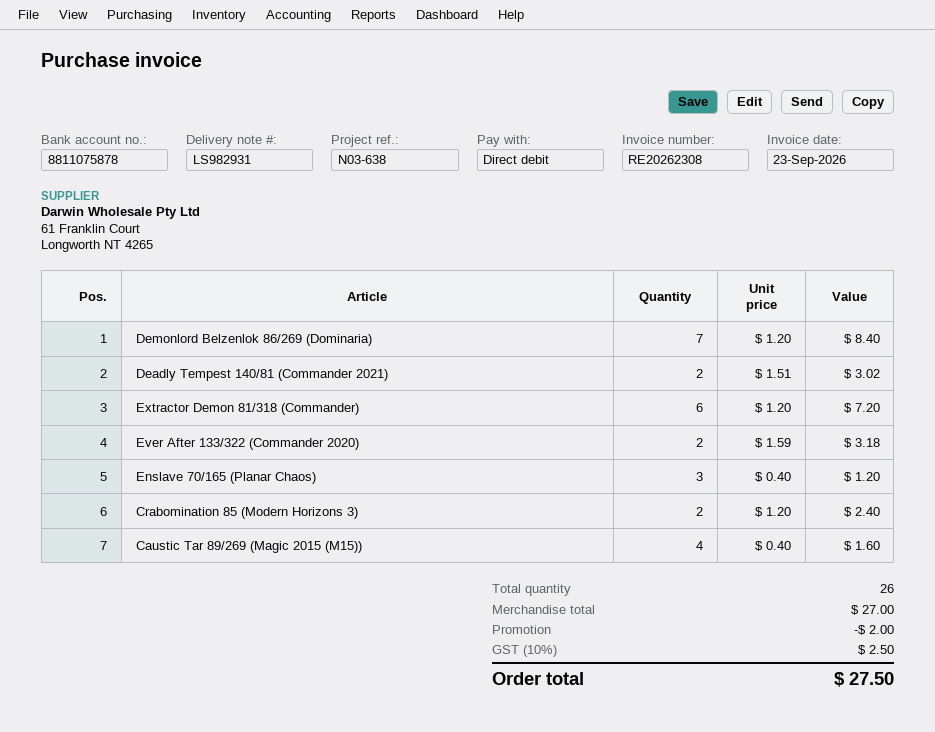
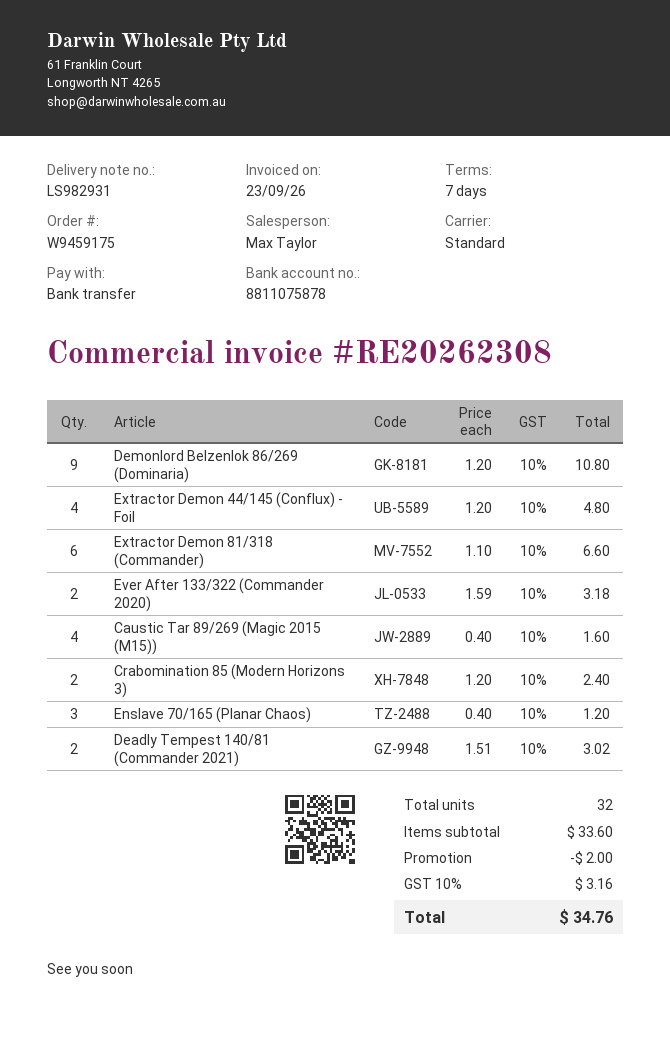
payment method: direct debit -> bank transfer
Demonlord Belzenlok 86/269 (Dominaria): 7 x 1.20 = 8.40 -> 9 x 1.20 = 10.80
Extractor Demon 81/318 (Commander): 6 x 1.20 = 7.20 -> 6 x 1.10 = 6.60
Extractor Demon 44/145 (Conflux) - Foil: none -> 4 x 1.20 = 4.80
total quantity: 26 -> 32
subtotal: 27.00 -> 33.60
tax: 10% = 2.50 -> 10% = 3.16
total: 27.50 -> 34.76

